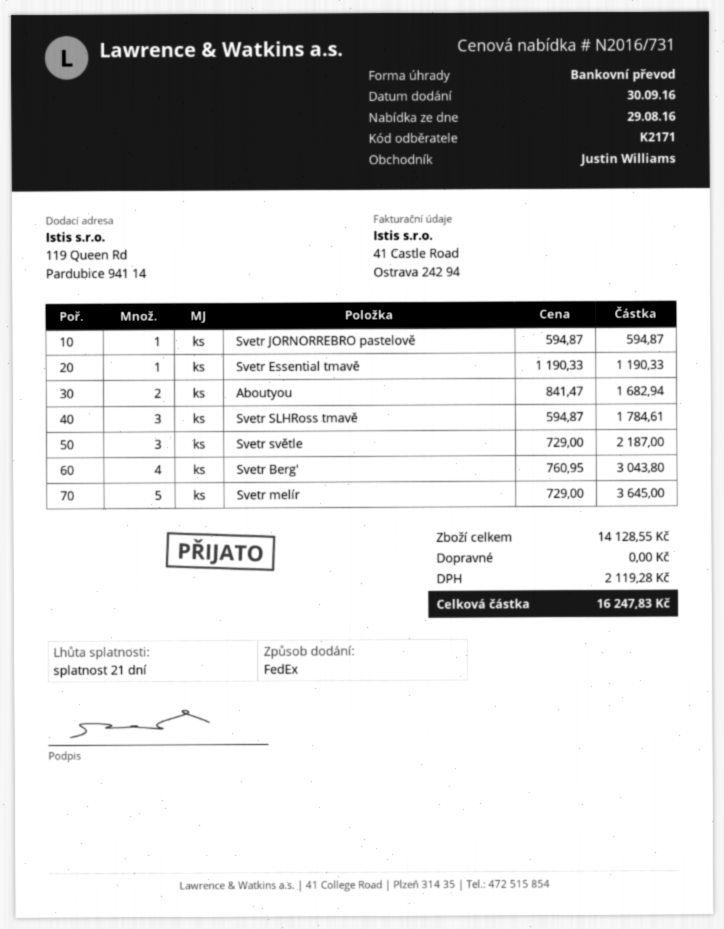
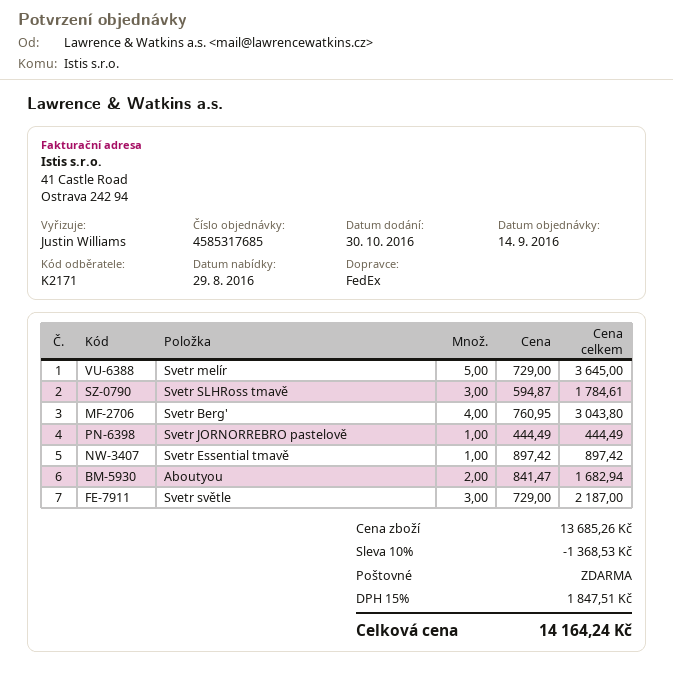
delivery date: 2016-09-30 -> 2016-10-30
Svetr JORNORREBRO pastelově: 1 x 594.87 = 594.87 -> 1 x 444.49 = 444.49
Svetr Essential tmavě: 1 x 1190.33 = 1190.33 -> 1 x 897.42 = 897.42
subtotal: 14128.55 -> 13685.26
discount: none -> 10% = 1368.53
tax: 2119.28 -> 1847.51
total: 16247.83 -> 14164.24

